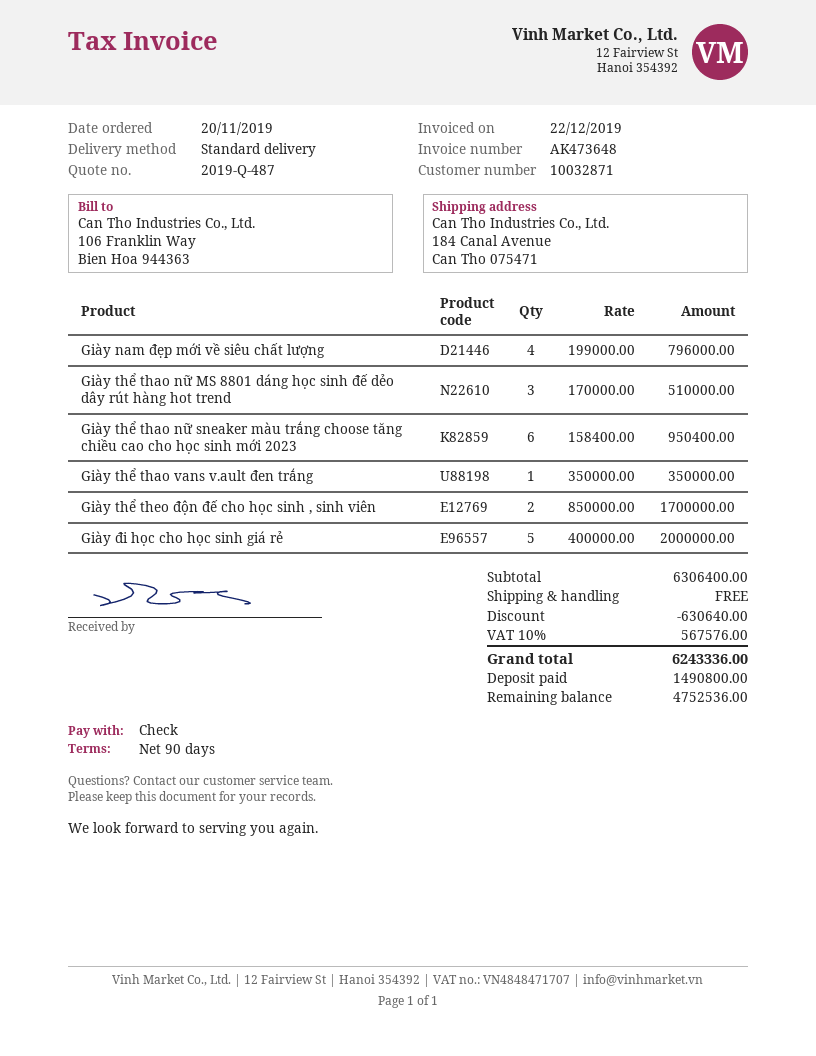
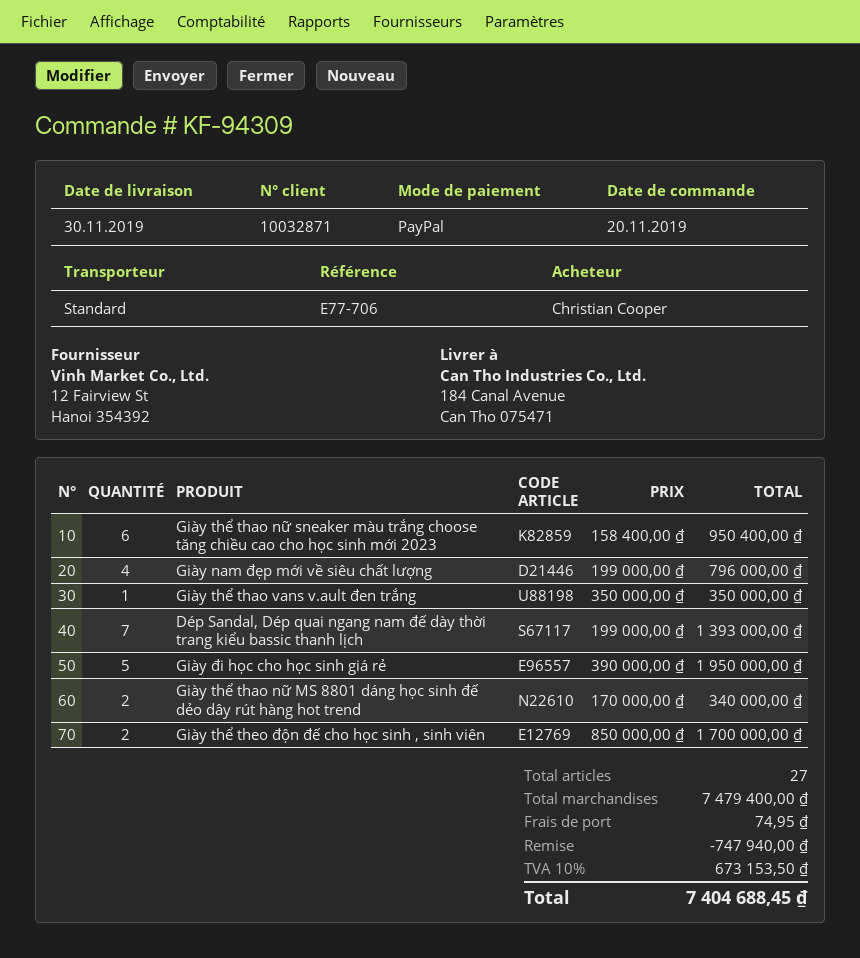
payment method: cheque -> PayPal
Giày thể thao nữ MS 8801 dáng học sinh đế dẻo dây rút hàng hot trend: 3 x 170000.00 = 510000.00 -> 2 x 170000.00 = 340000.00
Giày đi học cho học sinh giá rẻ: 5 x 400000.00 = 2000000.00 -> 5 x 390000.00 = 1950000.00
Dép Sandal, Dép quai ngang nam đế dày thời trang kiểu bassic thanh lịch: none -> 7 x 199000.00 = 1393000.00
subtotal: 6306400.00 -> 7479400.00
discount: 630640.00 -> 747940.00
shipping: 0.00 -> 74.95
tax: 10% = 567576.00 -> 10% = 673153.50
total: 6243336.00 -> 7404688.45

